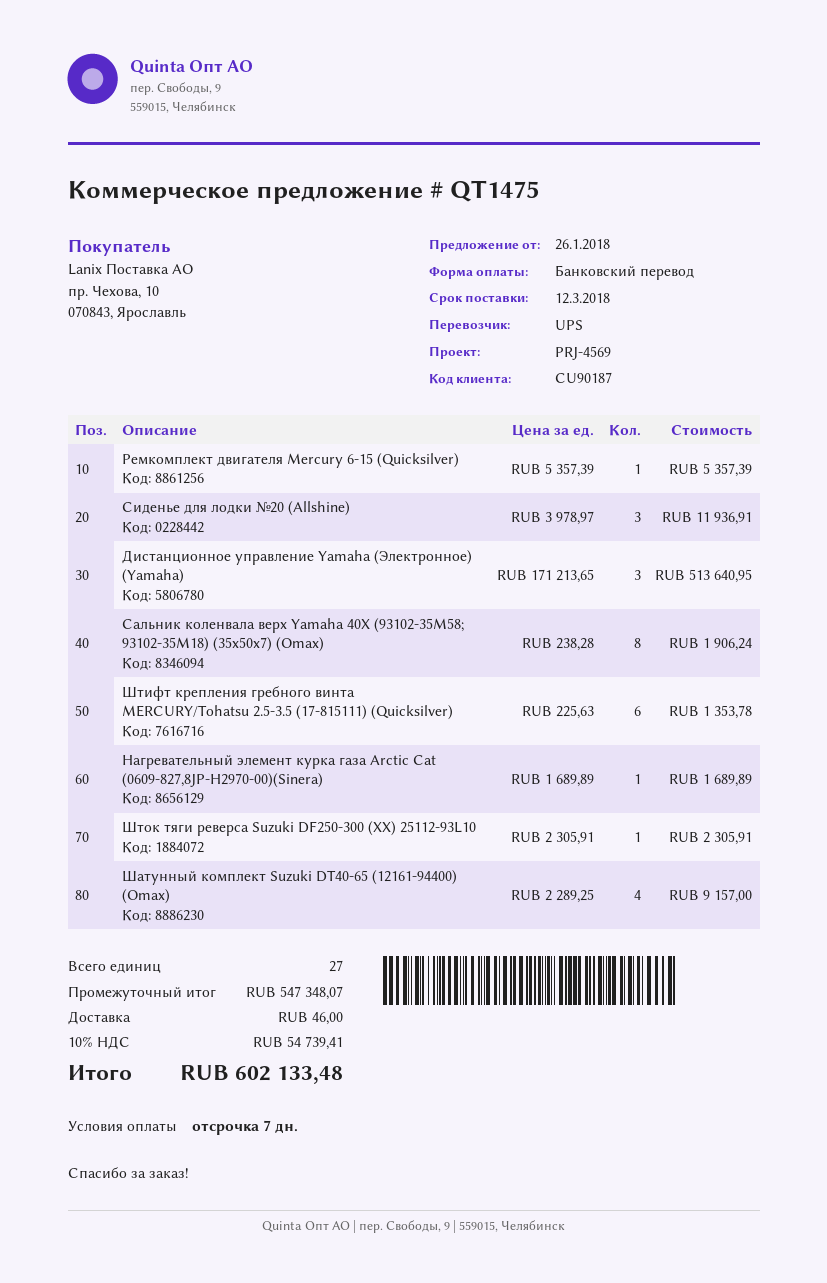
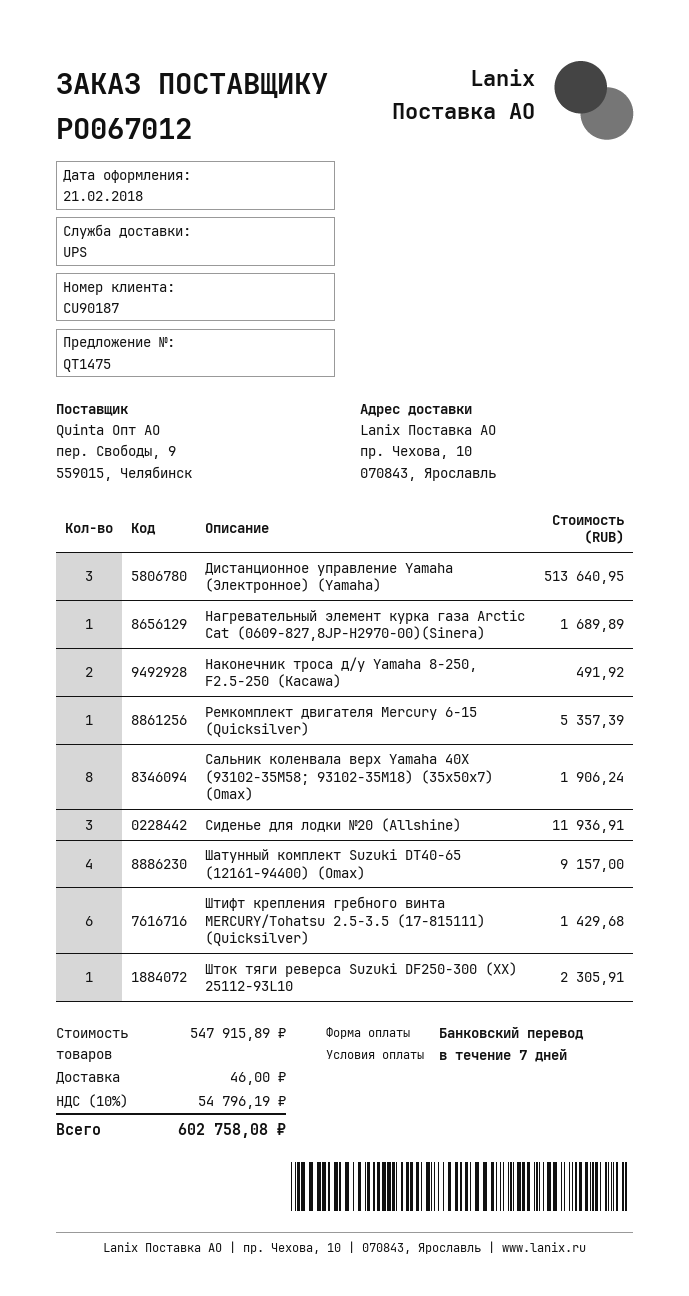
Штифт крепления гребного винта MERCURY/Tohatsu 2.5-3.5 (17-815111) (Quicksilver): 6 for 1353.78 -> 6 for 1429.68
Наконечник троса д/у Yamaha 8-250, F2.5-250 (Kacawa): none -> 2 for 491.92
subtotal: 547348.07 -> 547915.89
tax: 10% = 54739.41 -> 10% = 54796.19
total: 602133.48 -> 602758.08

